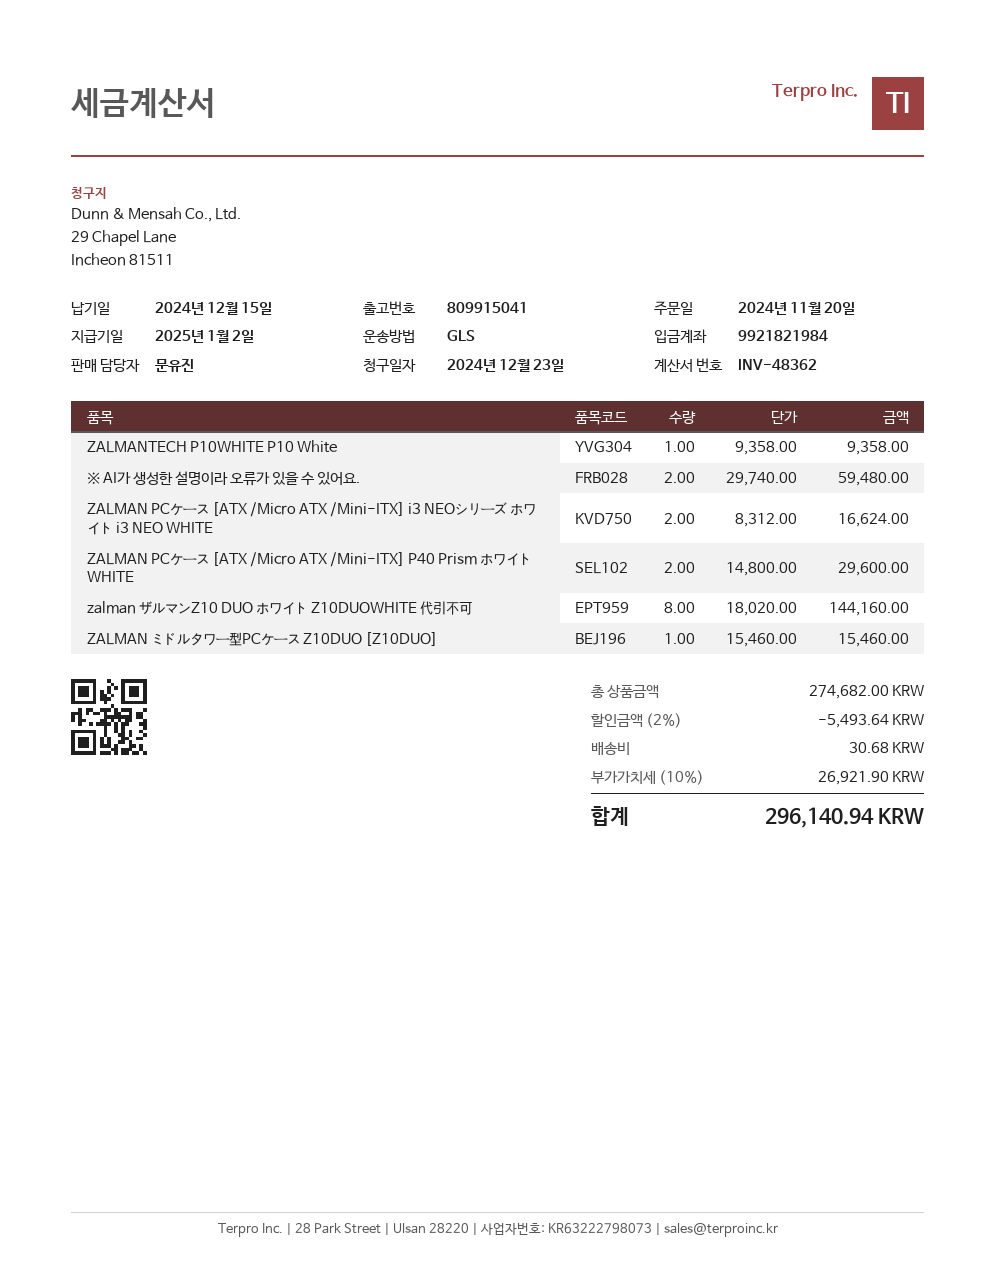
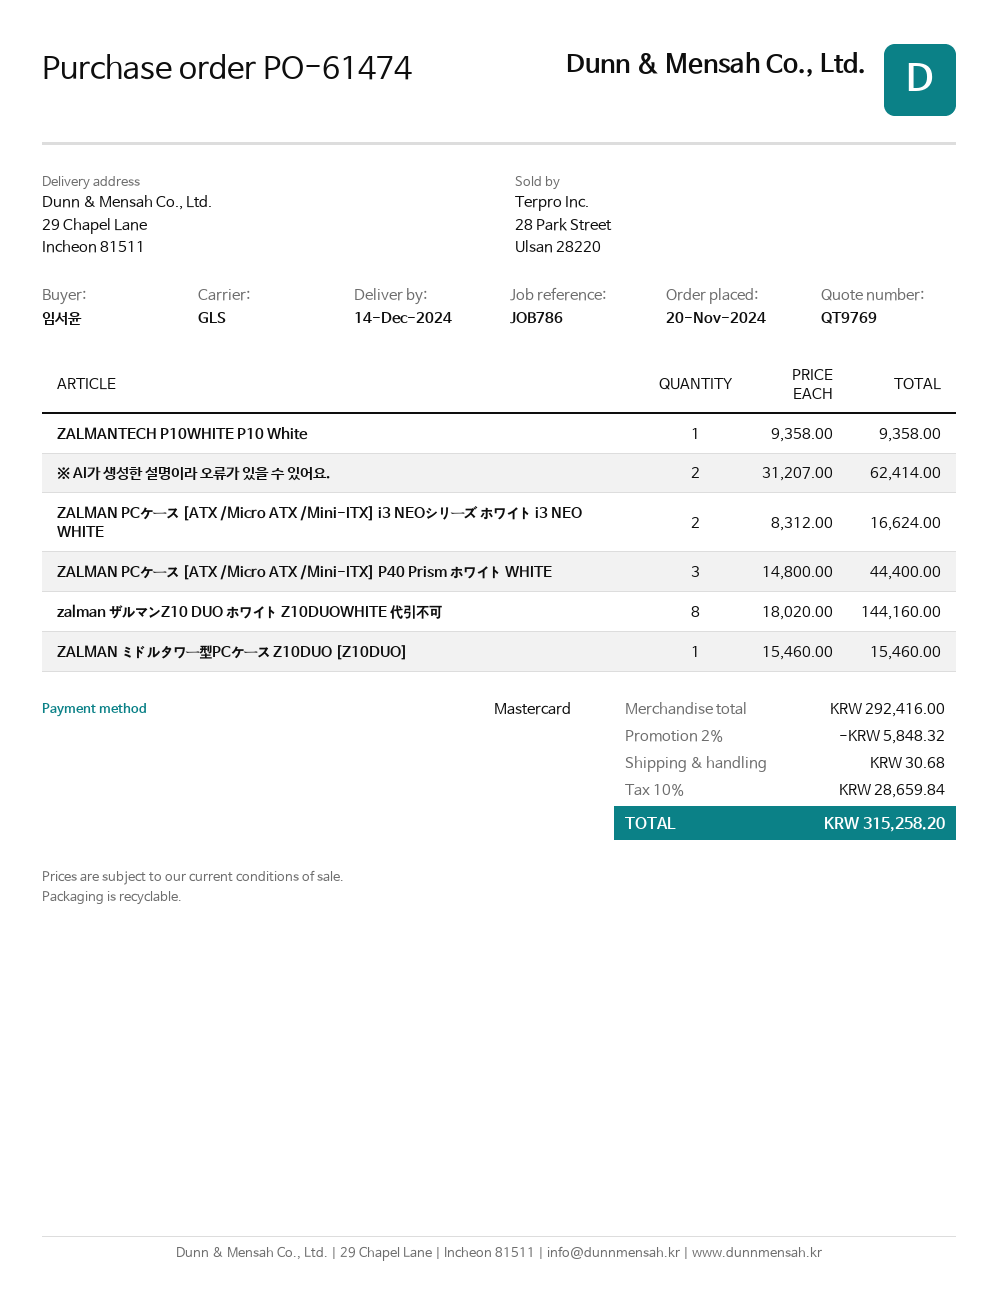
delivery date: 2024-12-15 -> 2024-12-14
※ AI가 생성한 설명이라 오류가 있을 수 있어요.: 2 x 29740.00 = 59480.00 -> 2 x 31207.00 = 62414.00
ZALMAN PCケース [ATX /Micro ATX /Mini-ITX] P40 Prism ホワイト WHITE: 2 x 14800.00 = 29600.00 -> 3 x 14800.00 = 44400.00
subtotal: 274682.00 -> 292416.00
discount: 2% = 5493.64 -> 2% = 5848.32
tax: 10% = 26921.90 -> 10% = 28659.84
total: 296140.94 -> 315258.20

